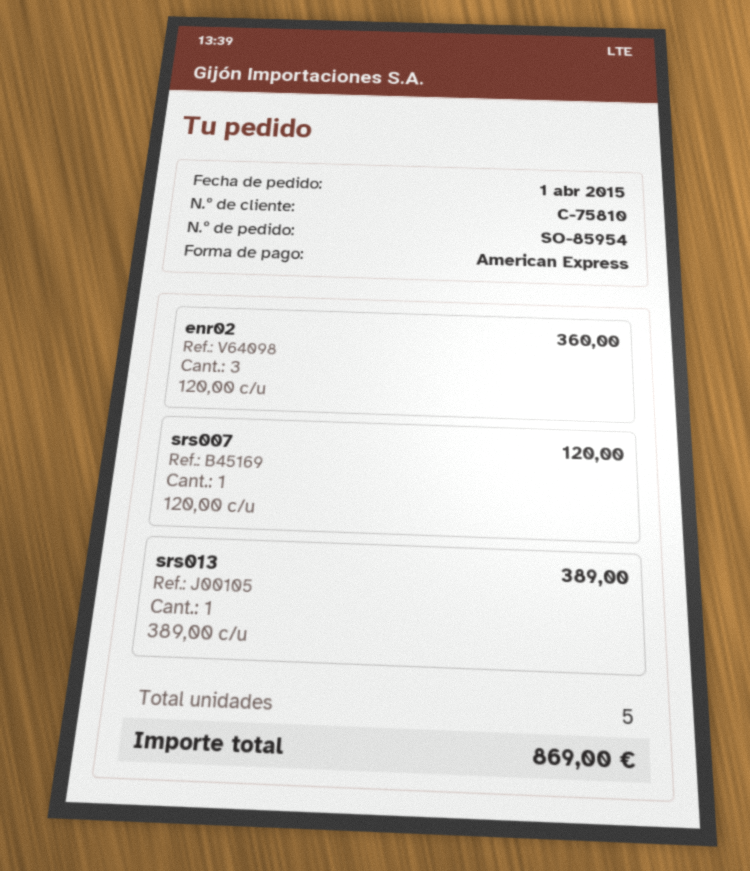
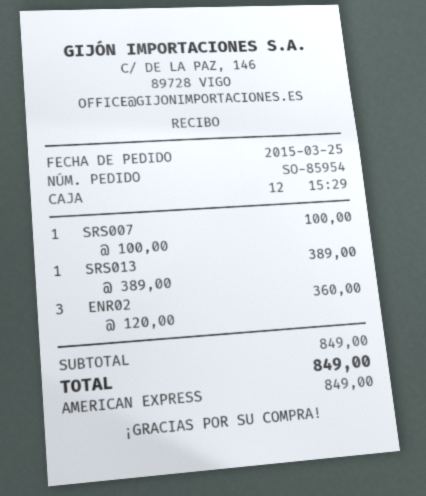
order date: 2015-04-01 -> 2015-03-25
srs007: 1 x 120.00 = 120.00 -> 1 x 100.00 = 100.00
total: 869.00 -> 849.00

